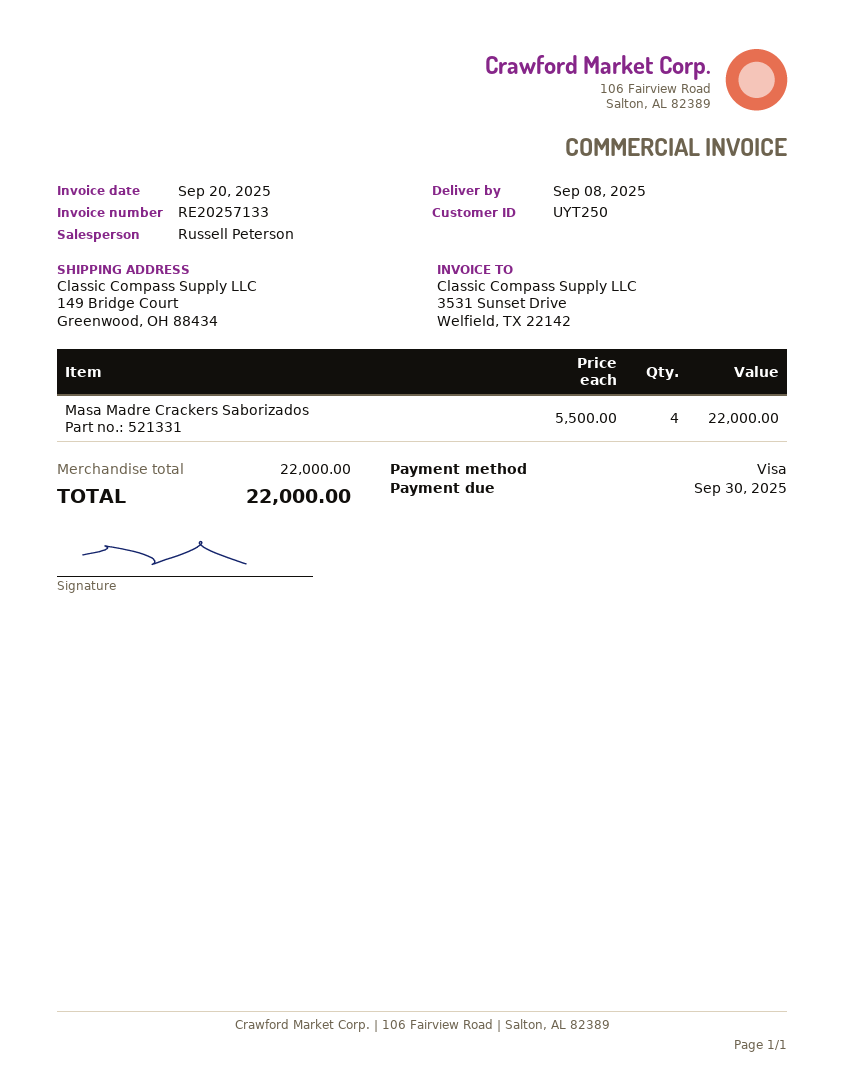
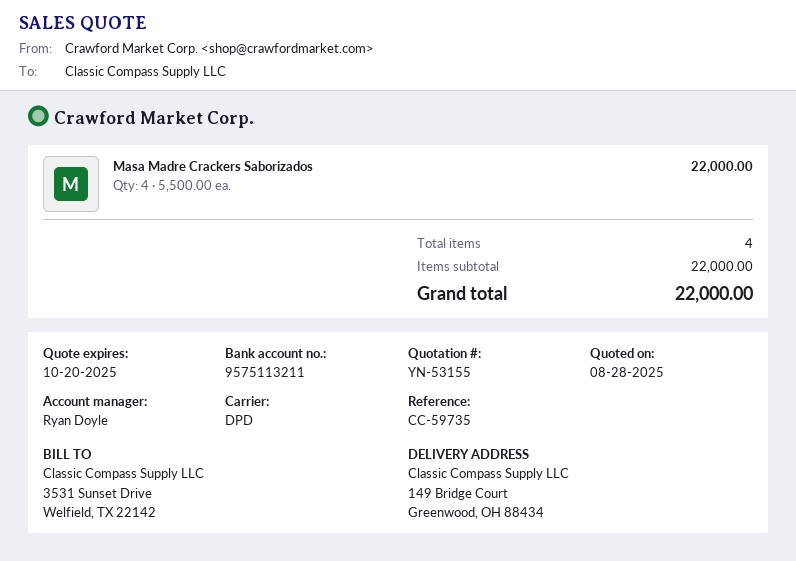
sales rep: Russell Peterson -> Ryan Doyle

